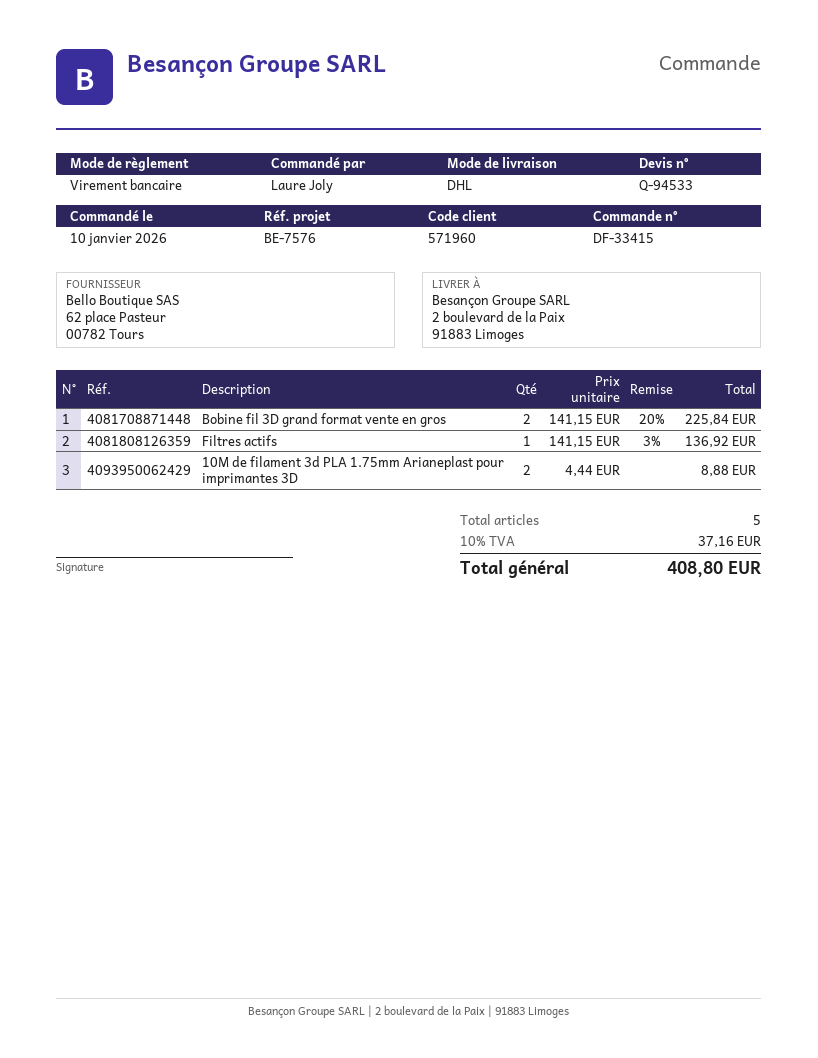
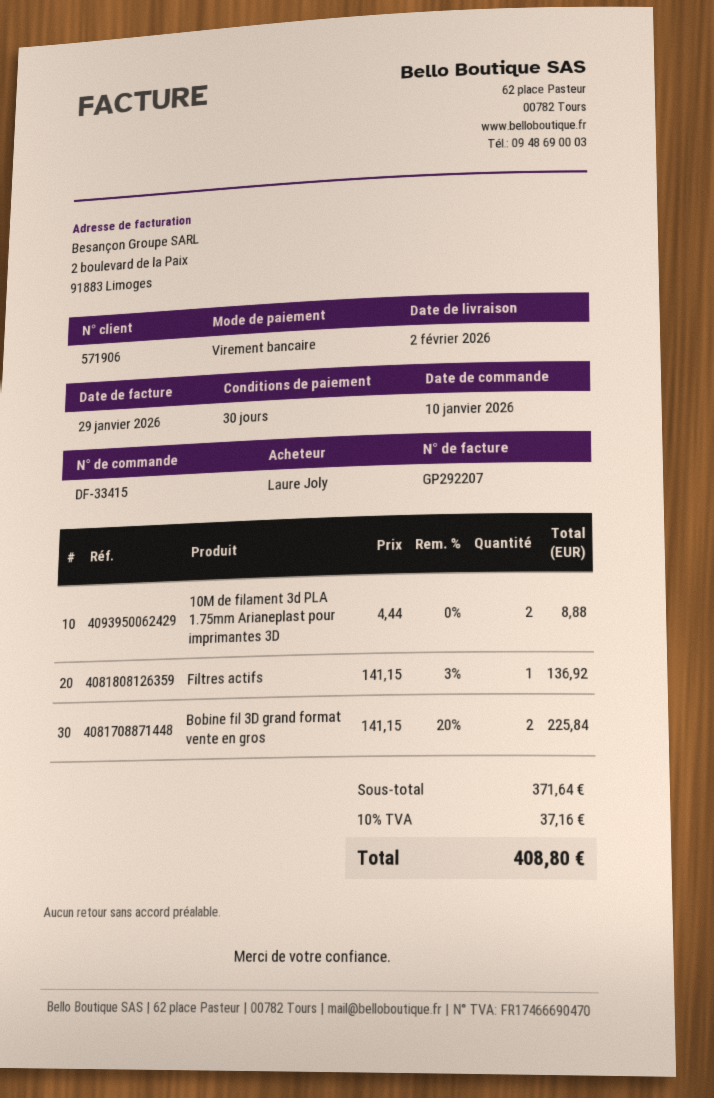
customer number: 571960 -> 571906

